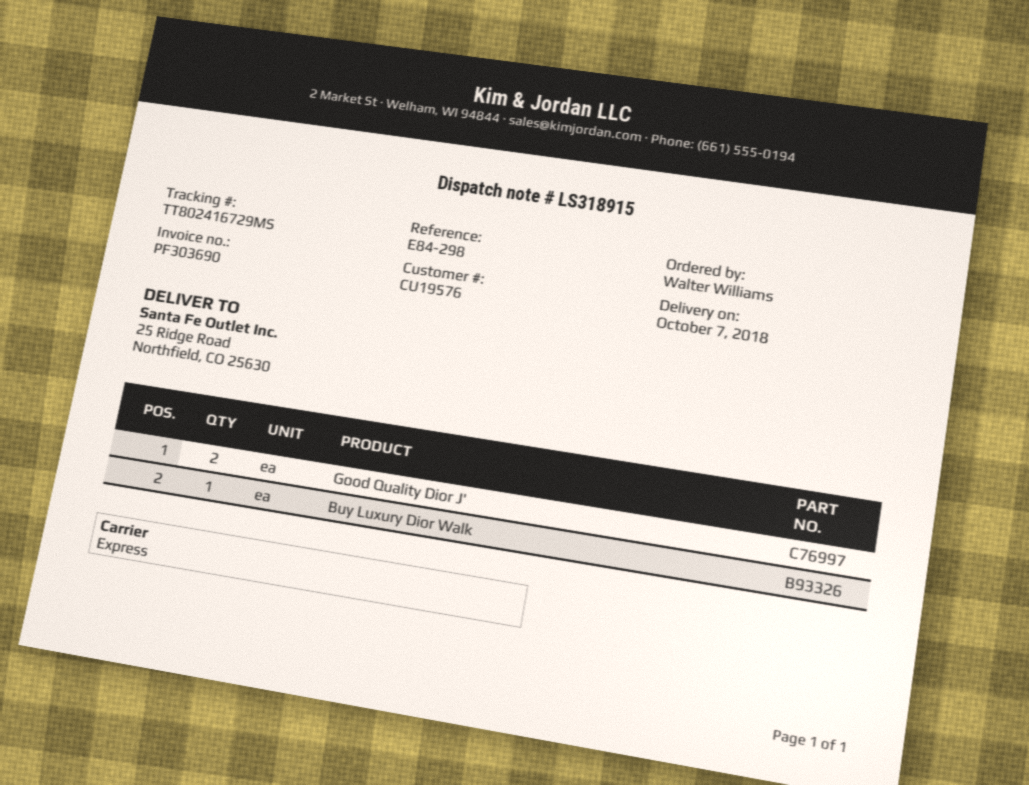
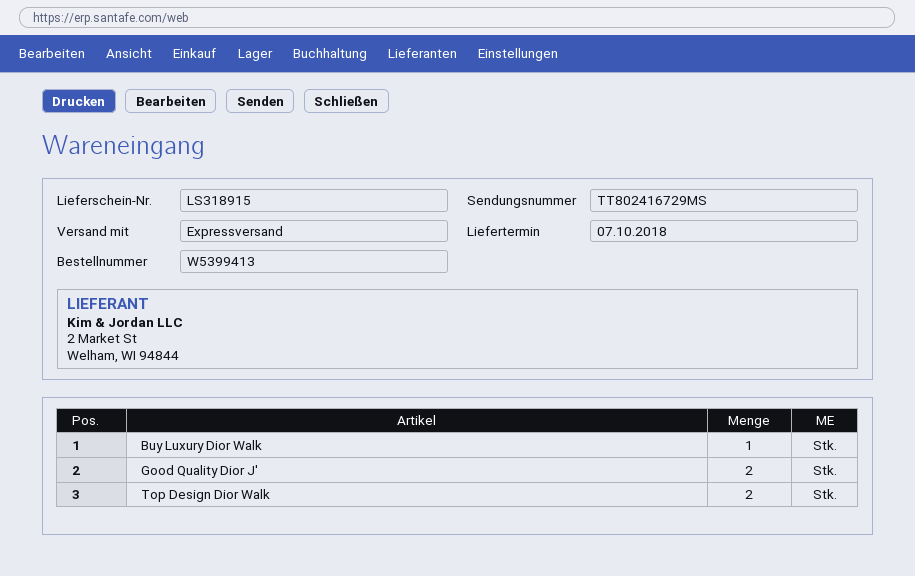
Top Design Dior Walk: none -> 2

